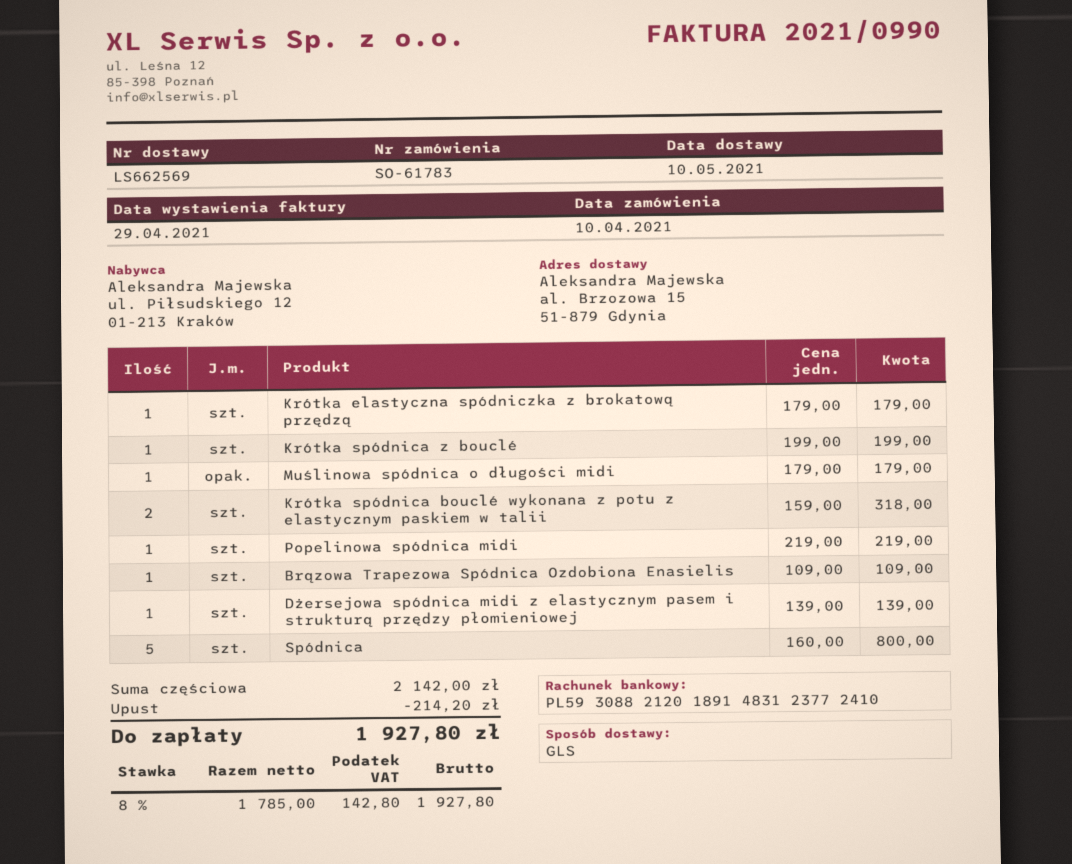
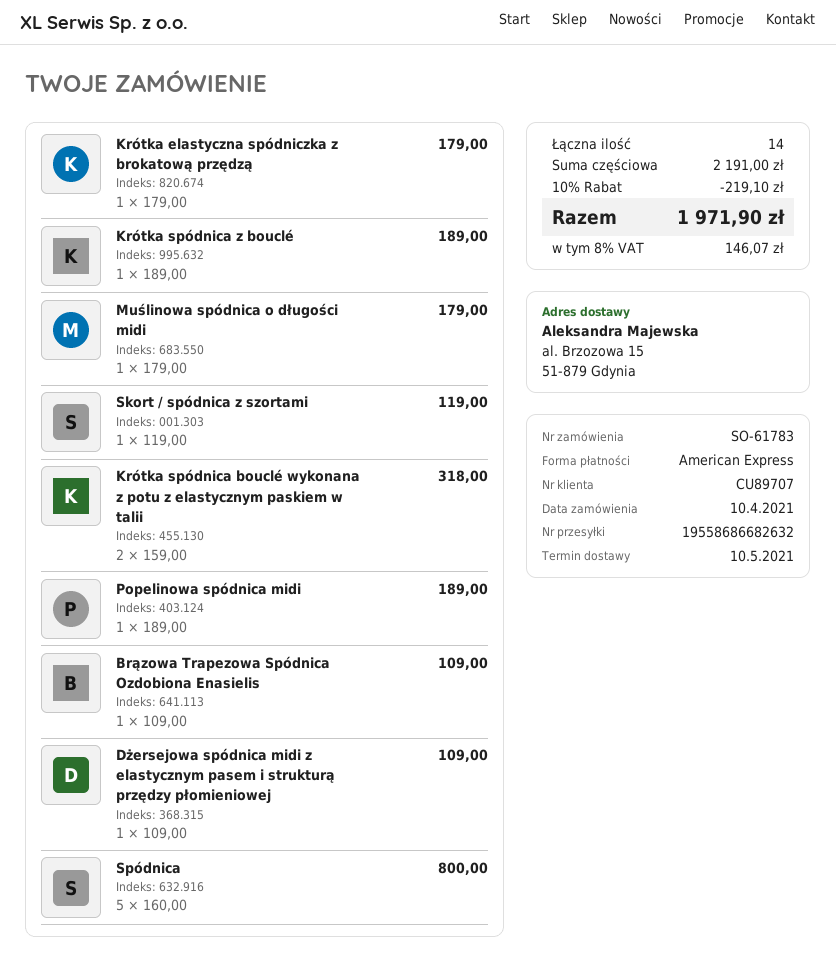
Krótka spódnica z bouclé: 1 x 199.00 = 199.00 -> 1 x 189.00 = 189.00
Popelinowa spódnica midi: 1 x 219.00 = 219.00 -> 1 x 189.00 = 189.00
Dżersejowa spódnica midi z elastycznym pasem i strukturą przędzy płomieniowej: 1 x 139.00 = 139.00 -> 1 x 109.00 = 109.00
Skort / spódnica z szortami: none -> 1 x 119.00 = 119.00
subtotal: 2142.00 -> 2191.00
discount: 214.20 -> 219.10
tax: 8% = 142.80 -> 8% = 146.07
total: 1927.80 -> 1971.90

